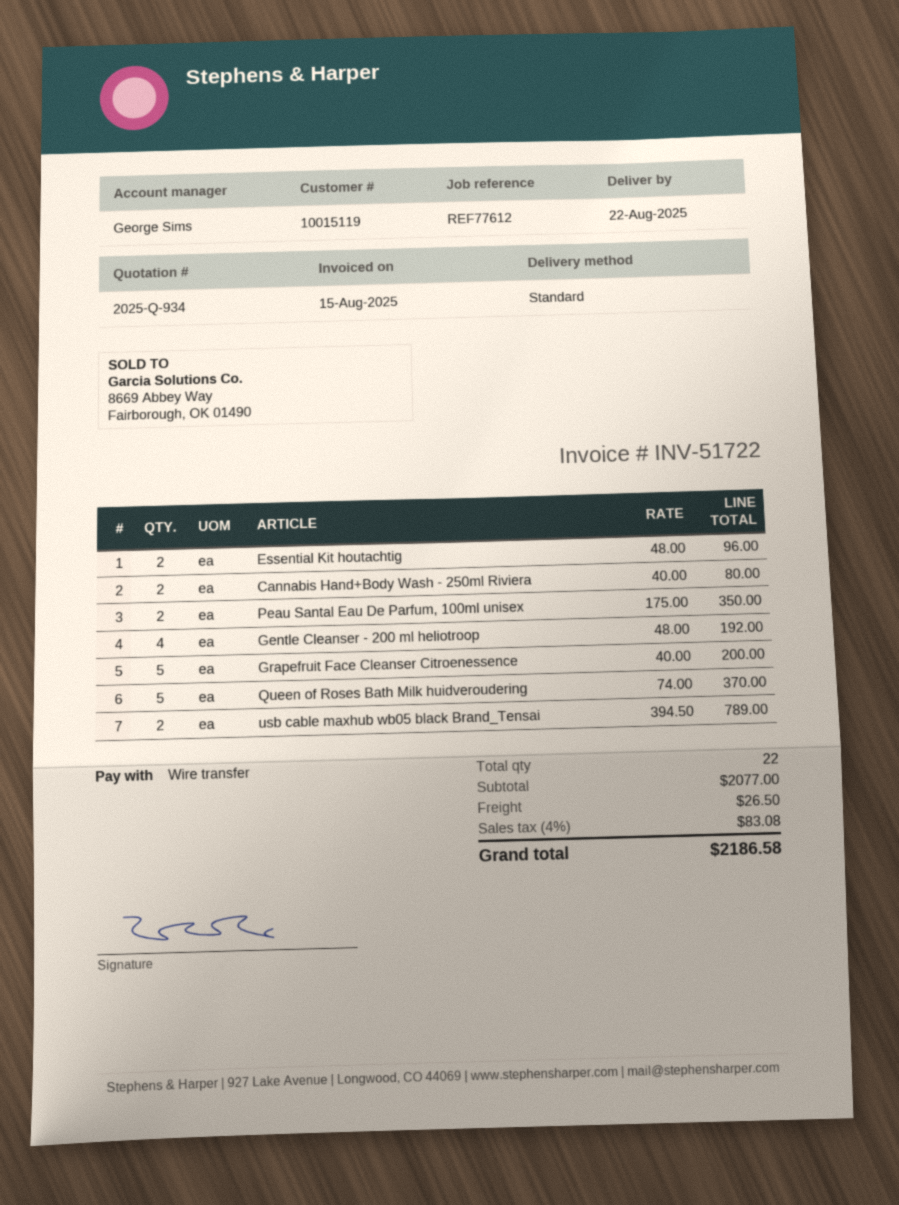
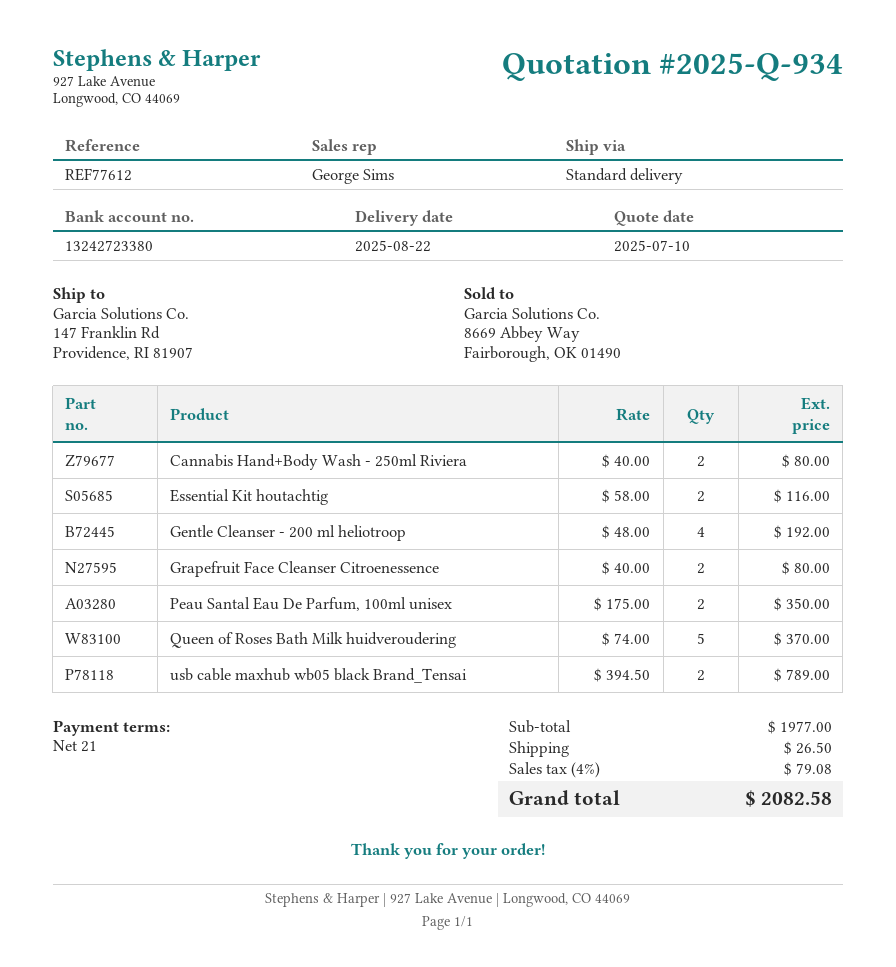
Essential Kit houtachtig: 2 x 48.00 = 96.00 -> 2 x 58.00 = 116.00
Grapefruit Face Cleanser Citroenessence: 5 x 40.00 = 200.00 -> 2 x 40.00 = 80.00
subtotal: 2077.00 -> 1977.00
tax: 4% = 83.08 -> 4% = 79.08
total: 2186.58 -> 2082.58

